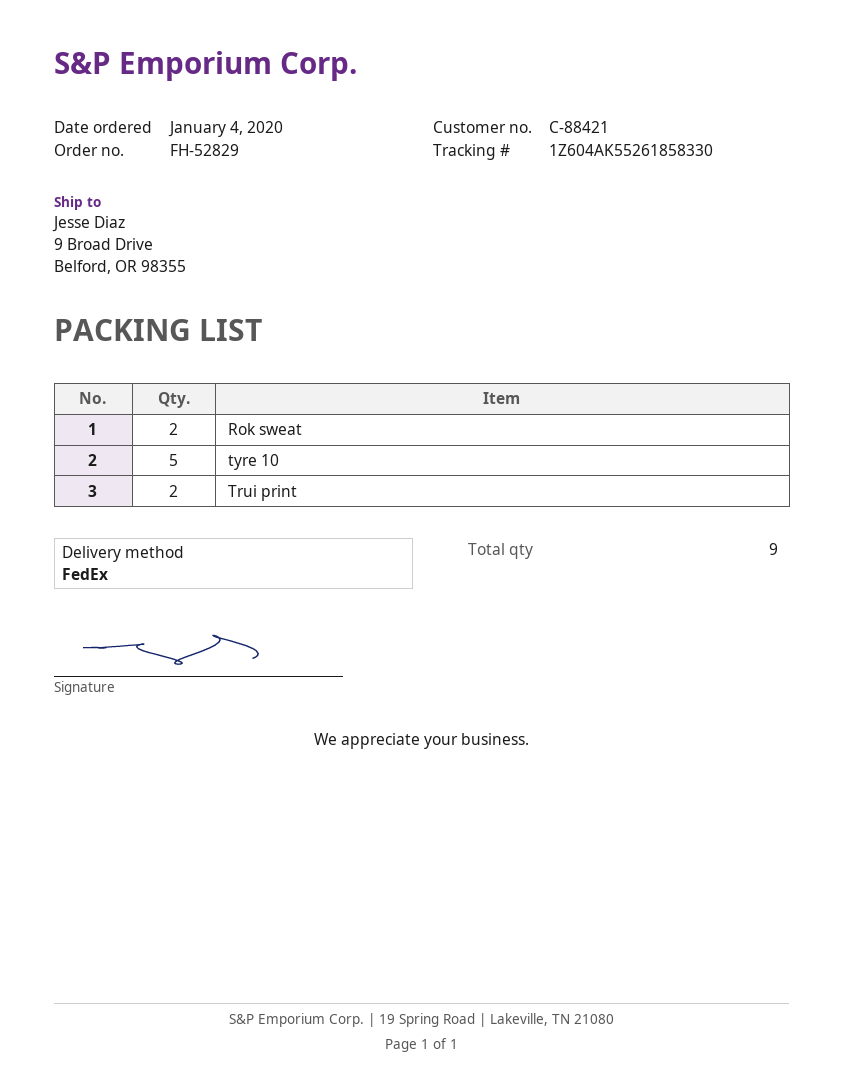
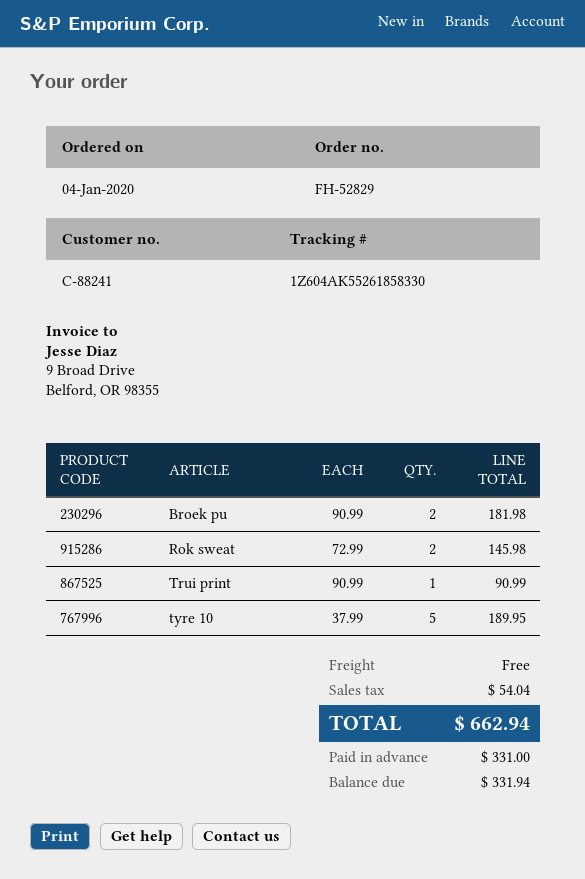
customer number: C-88421 -> C-88241
Trui print: 2 -> 1
Broek pu: none -> 2

